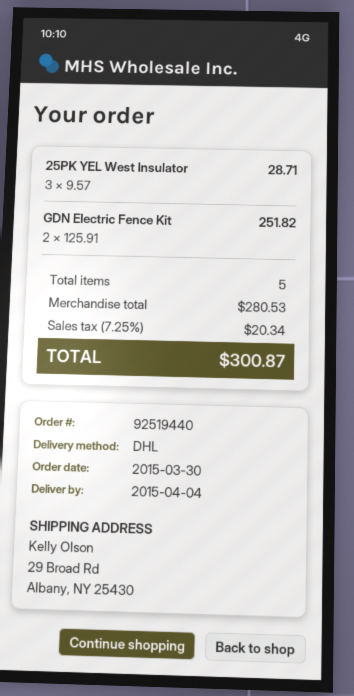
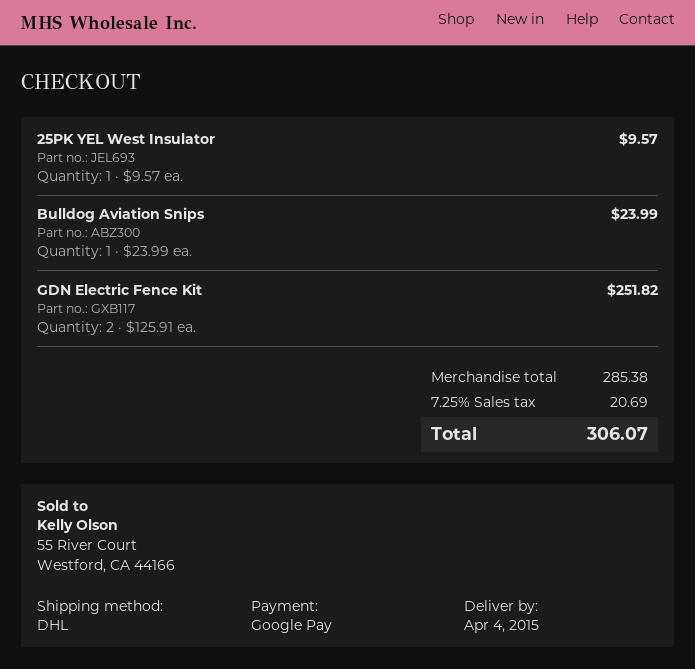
25PK YEL West Insulator: 3 x 9.57 = 28.71 -> 1 x 9.57 = 9.57
Bulldog Aviation Snips: none -> 1 x 23.99 = 23.99
subtotal: 280.53 -> 285.38
tax: 7.25% = 20.34 -> 7.25% = 20.69
total: 300.87 -> 306.07

